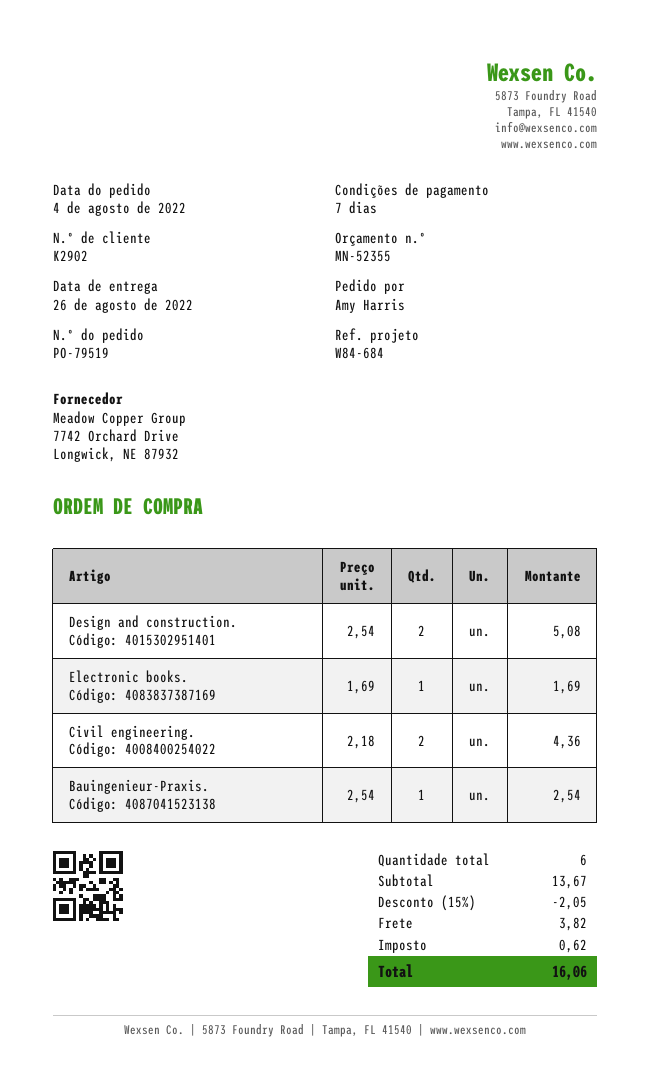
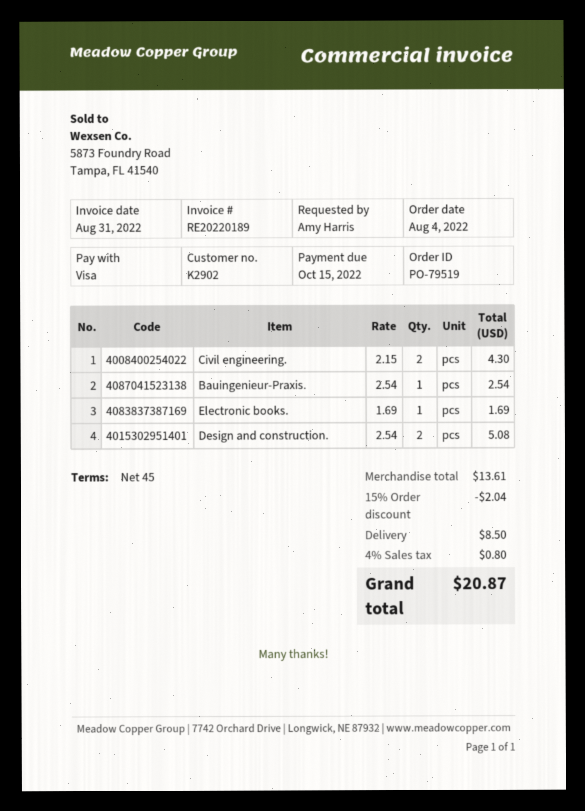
payment terms: 7 days -> 45 days
Civil engineering.: 2 x 2.18 = 4.36 -> 2 x 2.15 = 4.30
subtotal: 13.67 -> 13.61
discount: 15% = 2.05 -> 15% = 2.04
shipping: 3.82 -> 8.50
tax: 0.62 -> 0.80
total: 16.06 -> 20.87

